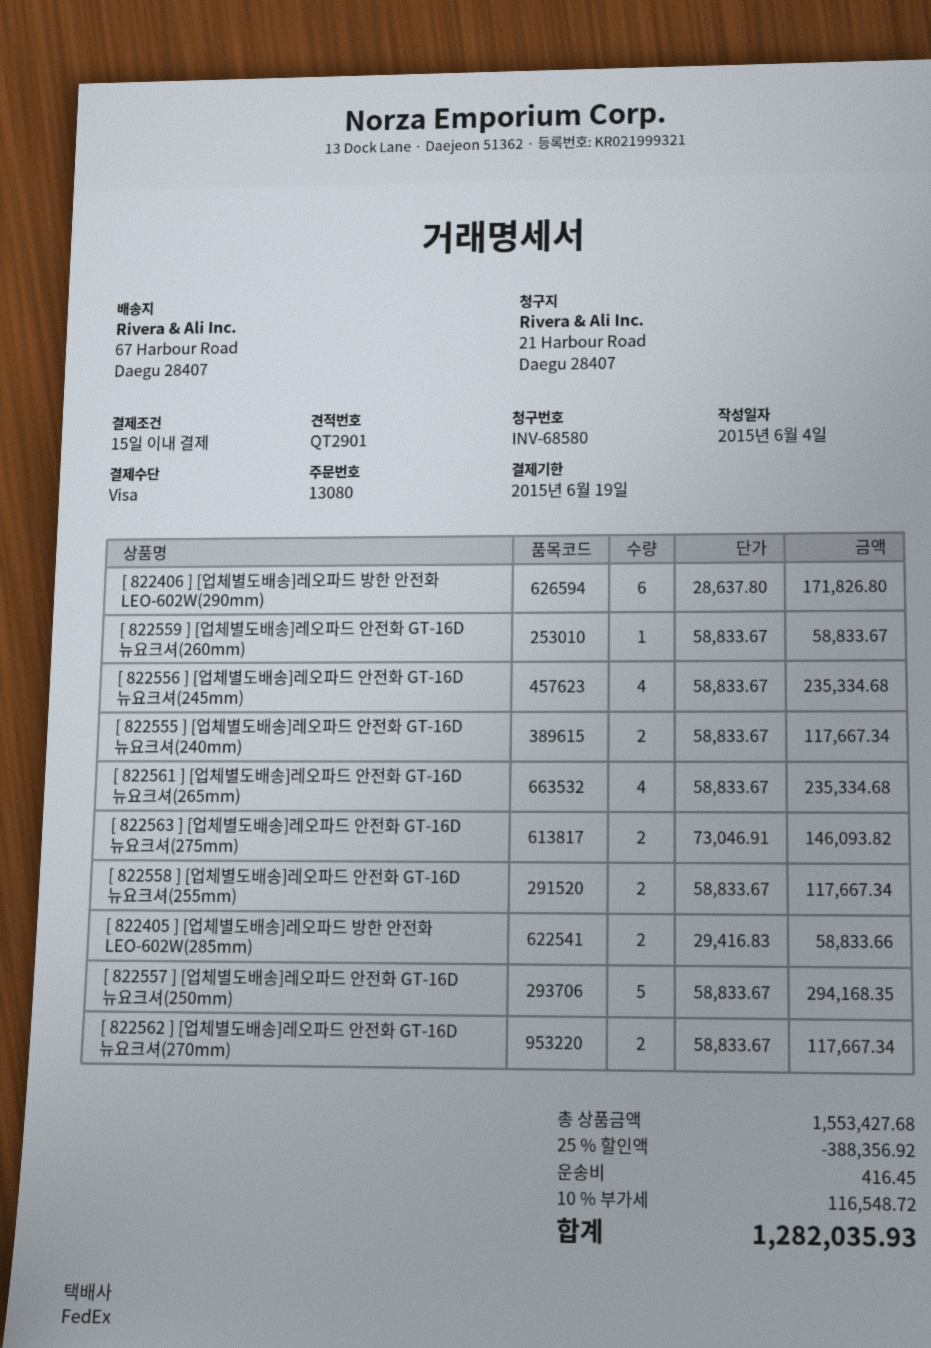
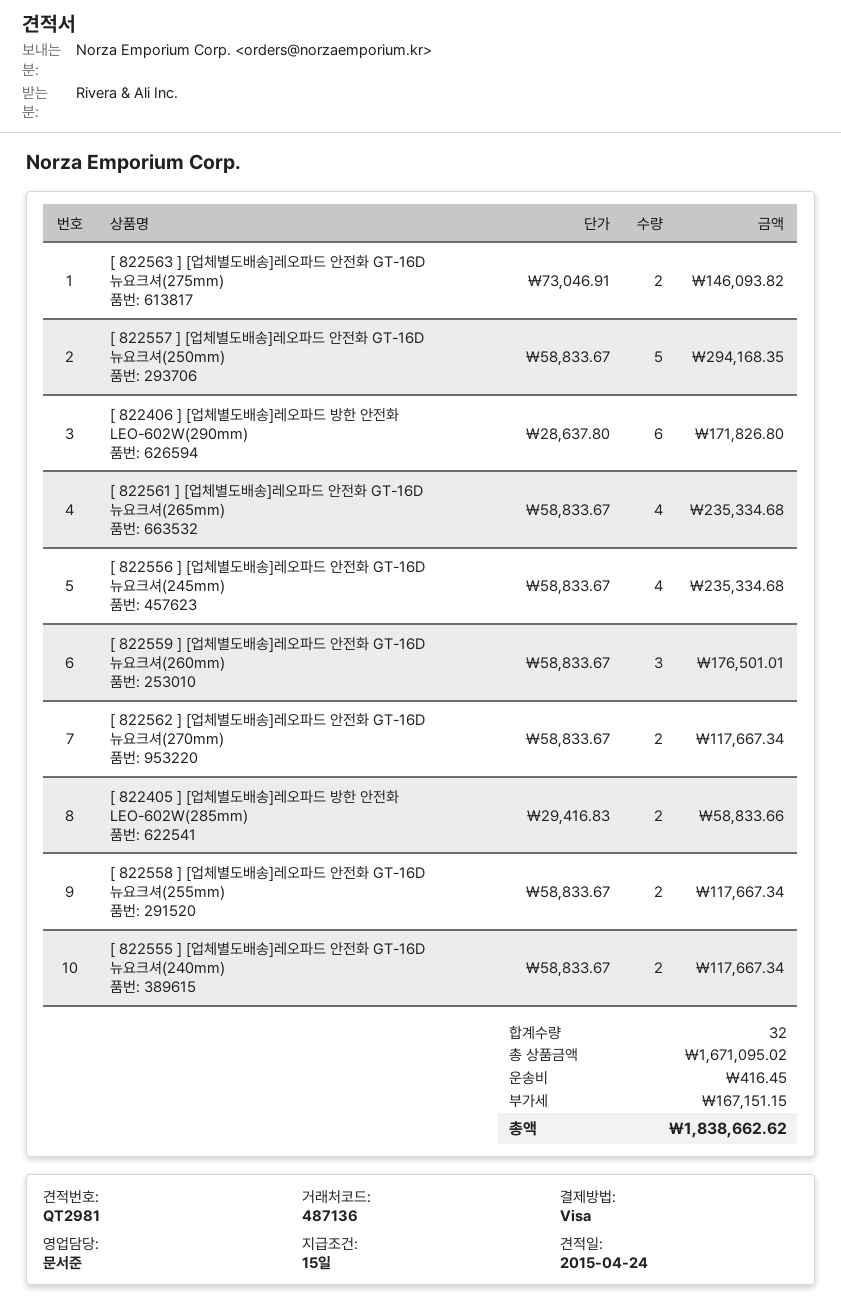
quote number: QT2901 -> QT2981
[ 822559 ] [업체별도배송]레오파드 안전화 GT-16D 뉴요크셔(260mm): 1 x 58833.67 = 58833.67 -> 3 x 58833.67 = 176501.01
subtotal: 1553427.68 -> 1671095.02
discount: 25% = 388356.92 -> none
tax: 116548.72 -> 167151.15
total: 1282035.93 -> 1838662.62

